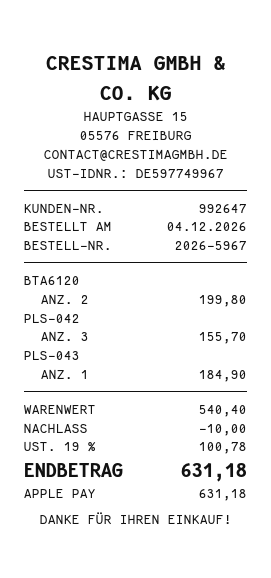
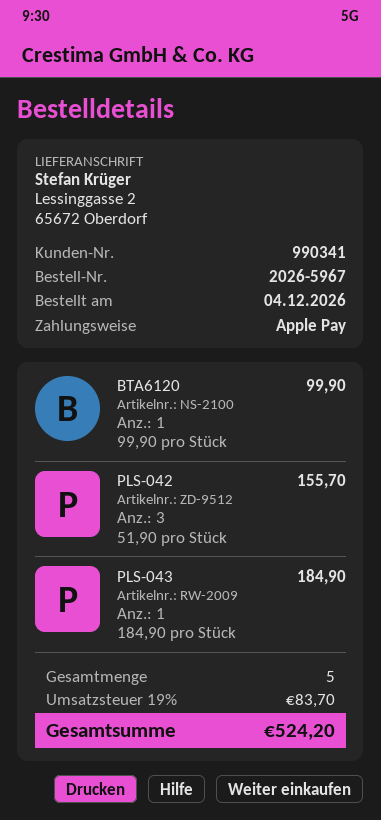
customer number: 992647 -> 990341
BTA6120: 2 for 199.80 -> 1 for 99.90
discount: 10.00 -> none
tax: 19% = 100.78 -> 19% = 83.70
total: 631.18 -> 524.20

